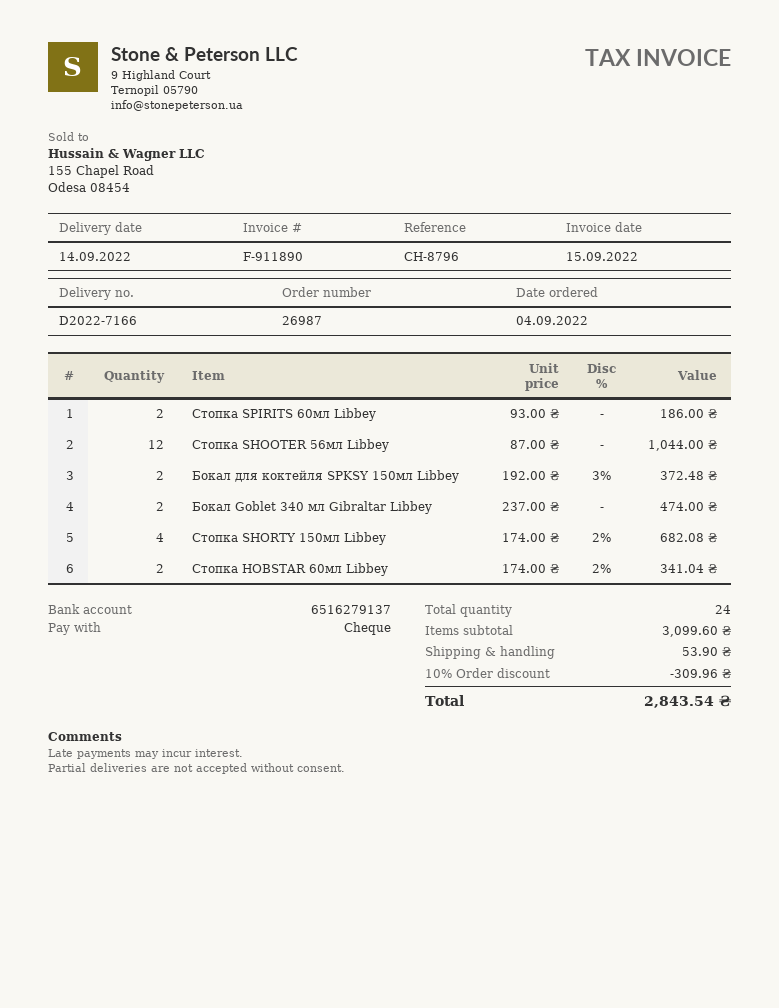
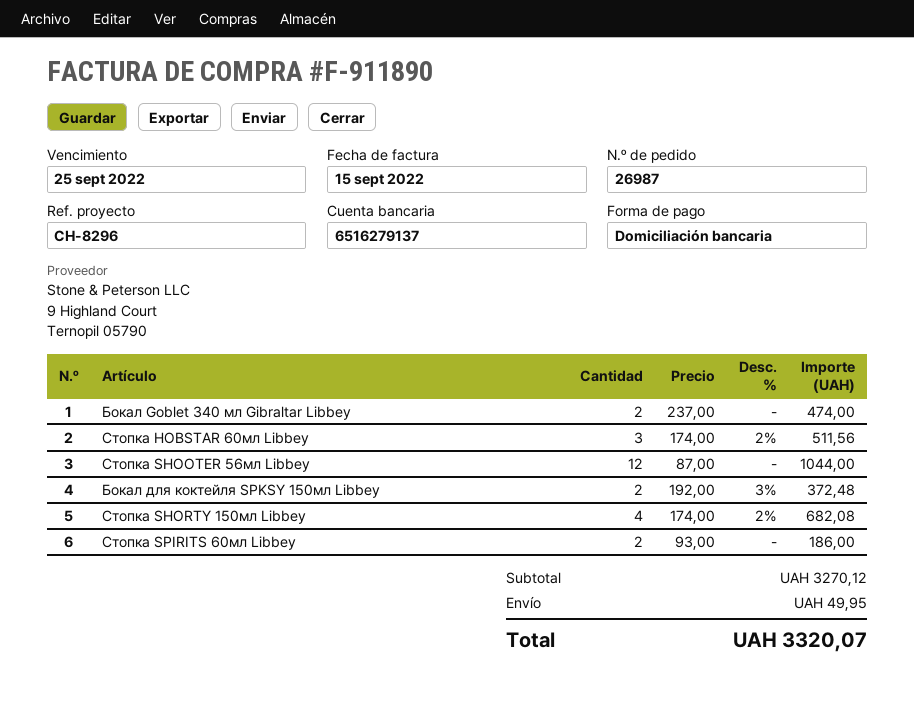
reference: CH-8796 -> CH-8296
payment method: cheque -> direct debit
Стопка HOBSTAR 60мл Libbey: 2 x 174.00 - 2% = 341.04 -> 3 x 174.00 - 2% = 511.56
subtotal: 3099.60 -> 3270.12
discount: 10% = 309.96 -> none
shipping: 53.90 -> 49.95
total: 2843.54 -> 3320.07

